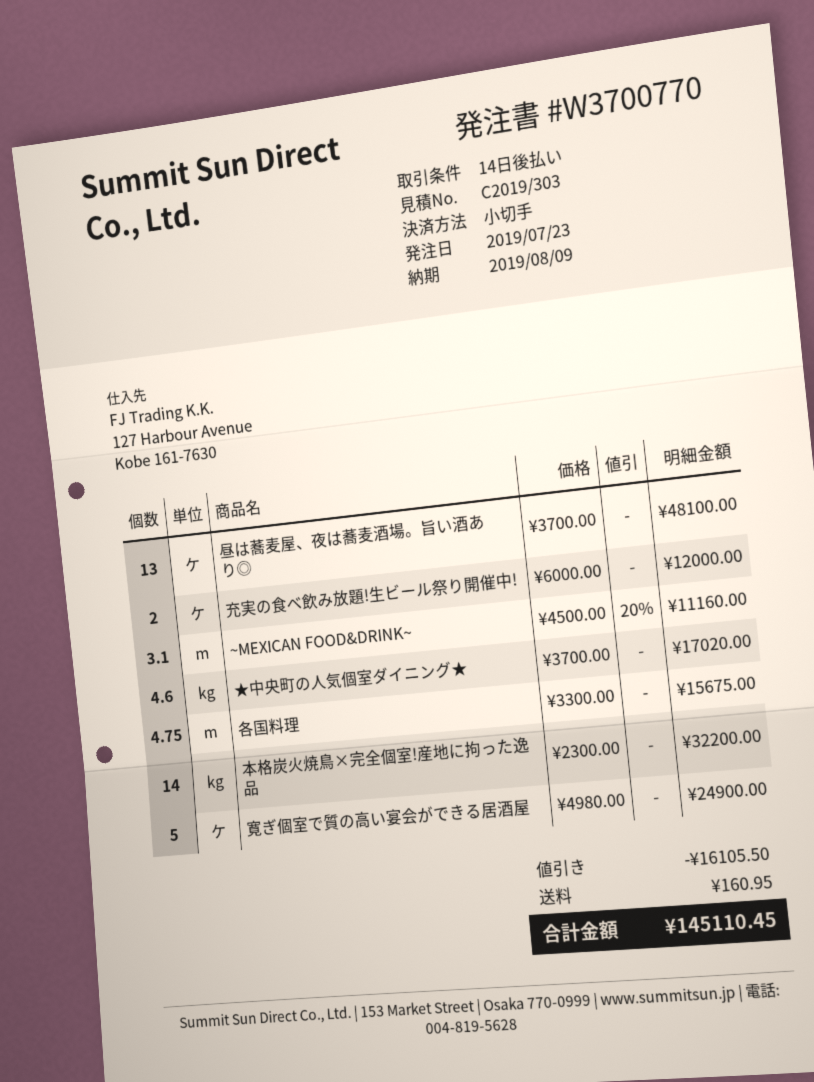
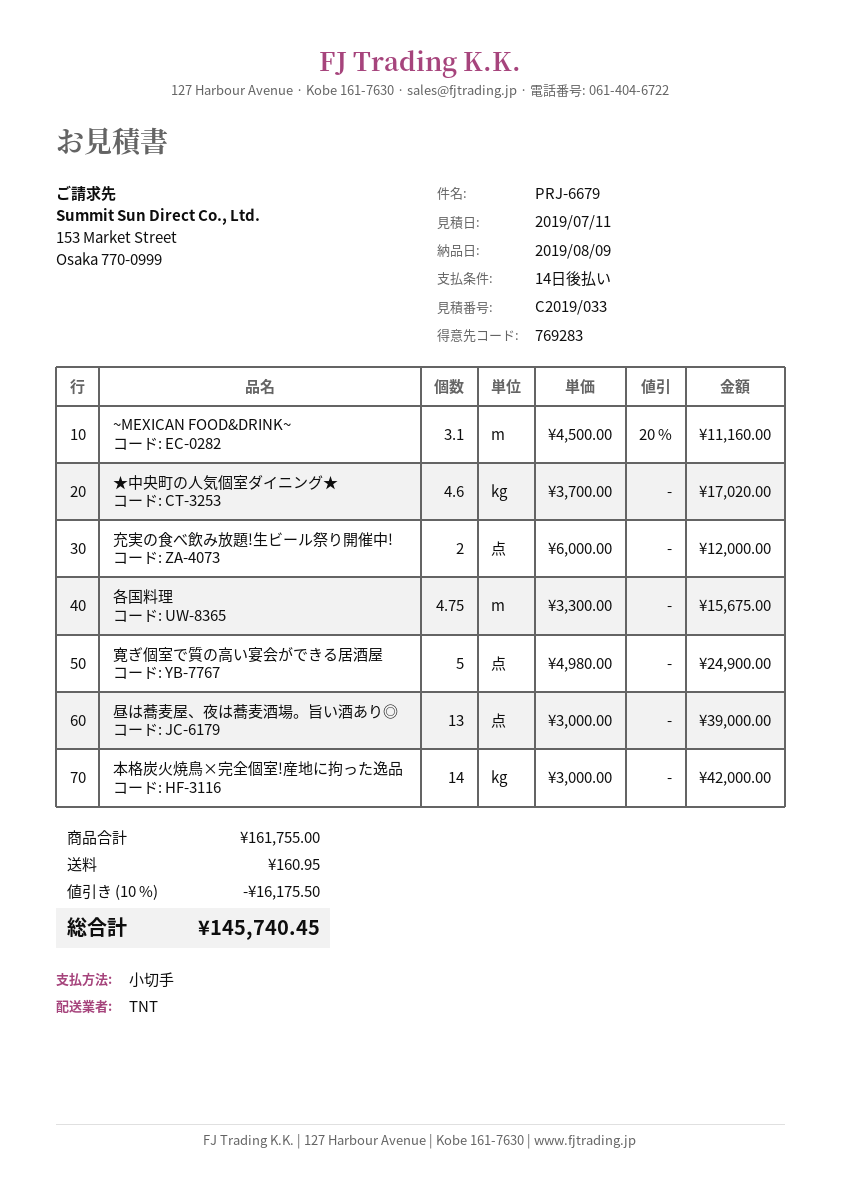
quote number: C2019/303 -> C2019/033
昼は蕎麦屋、夜は蕎麦酒場。旨い酒あり◎: 13 x 3700.00 = 48100.00 -> 13 x 3000.00 = 39000.00
本格炭火焼鳥×完全個室!産地に拘った逸品: 14 x 2300.00 = 32200.00 -> 14 x 3000.00 = 42000.00
discount: 16105.50 -> 16175.50
total: 145110.45 -> 145740.45

